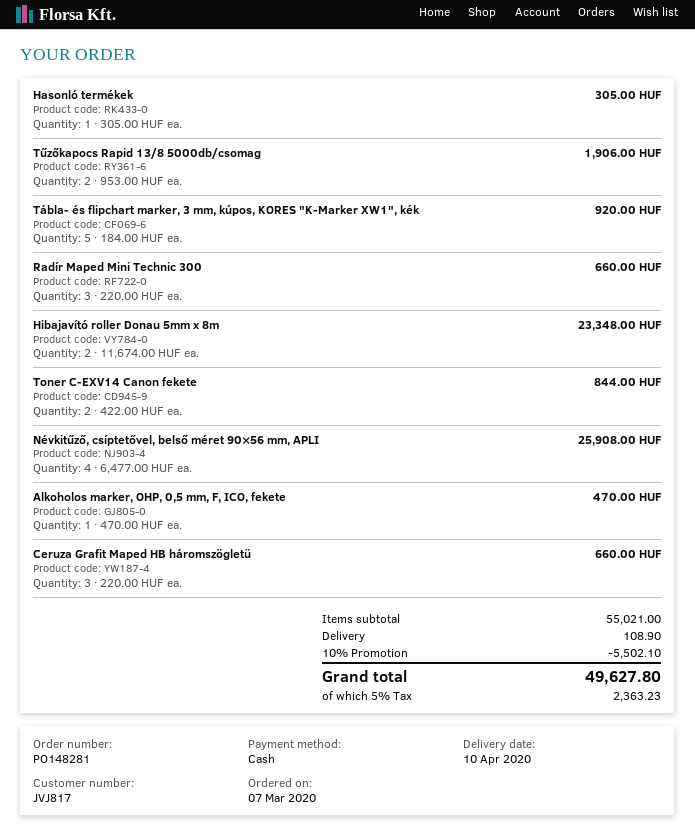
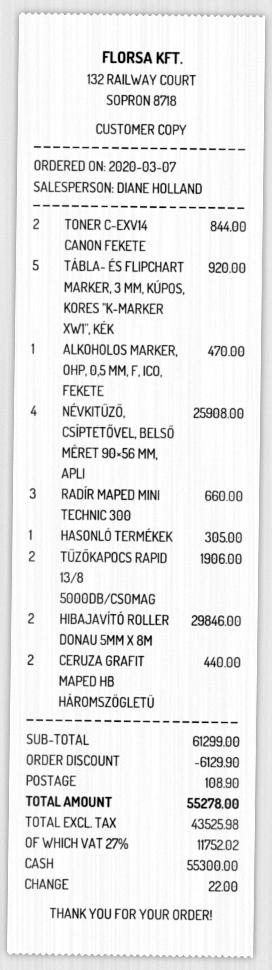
Hibajavító roller Donau 5mm x 8m: 2 for 23348.00 -> 2 for 29846.00
Ceruza Grafit Maped HB háromszögletü: 3 for 660.00 -> 2 for 440.00
subtotal: 55021.00 -> 61299.00
discount: 5502.10 -> 6129.90
tax: 5% = 2363.23 -> 27% = 11752.02
total: 49627.80 -> 55278.00

